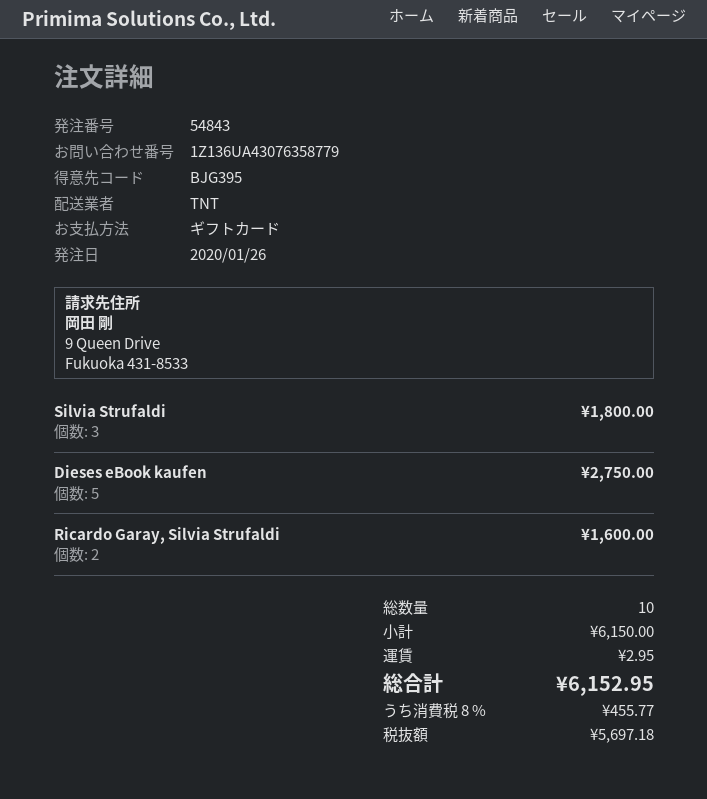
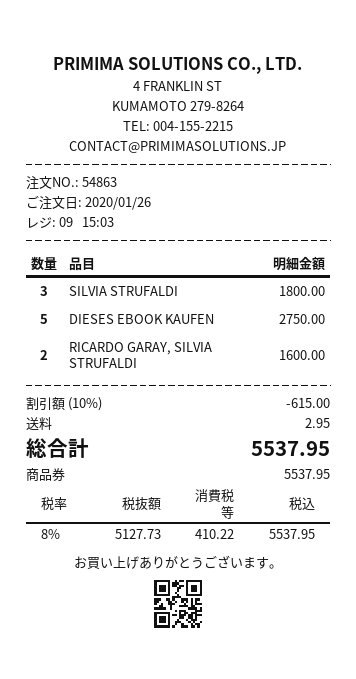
order number: 54843 -> 54863
discount: none -> 10% = 615.00
net: 5697.18 -> 5127.73
tax: 8% = 455.77 -> 8% = 410.22
total: 6152.95 -> 5537.95

